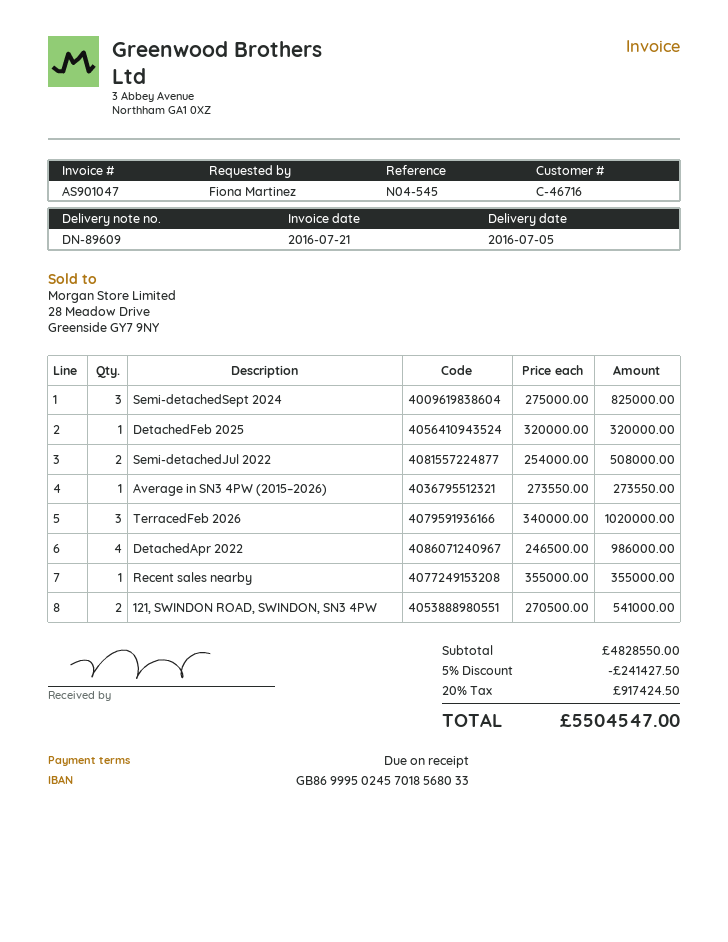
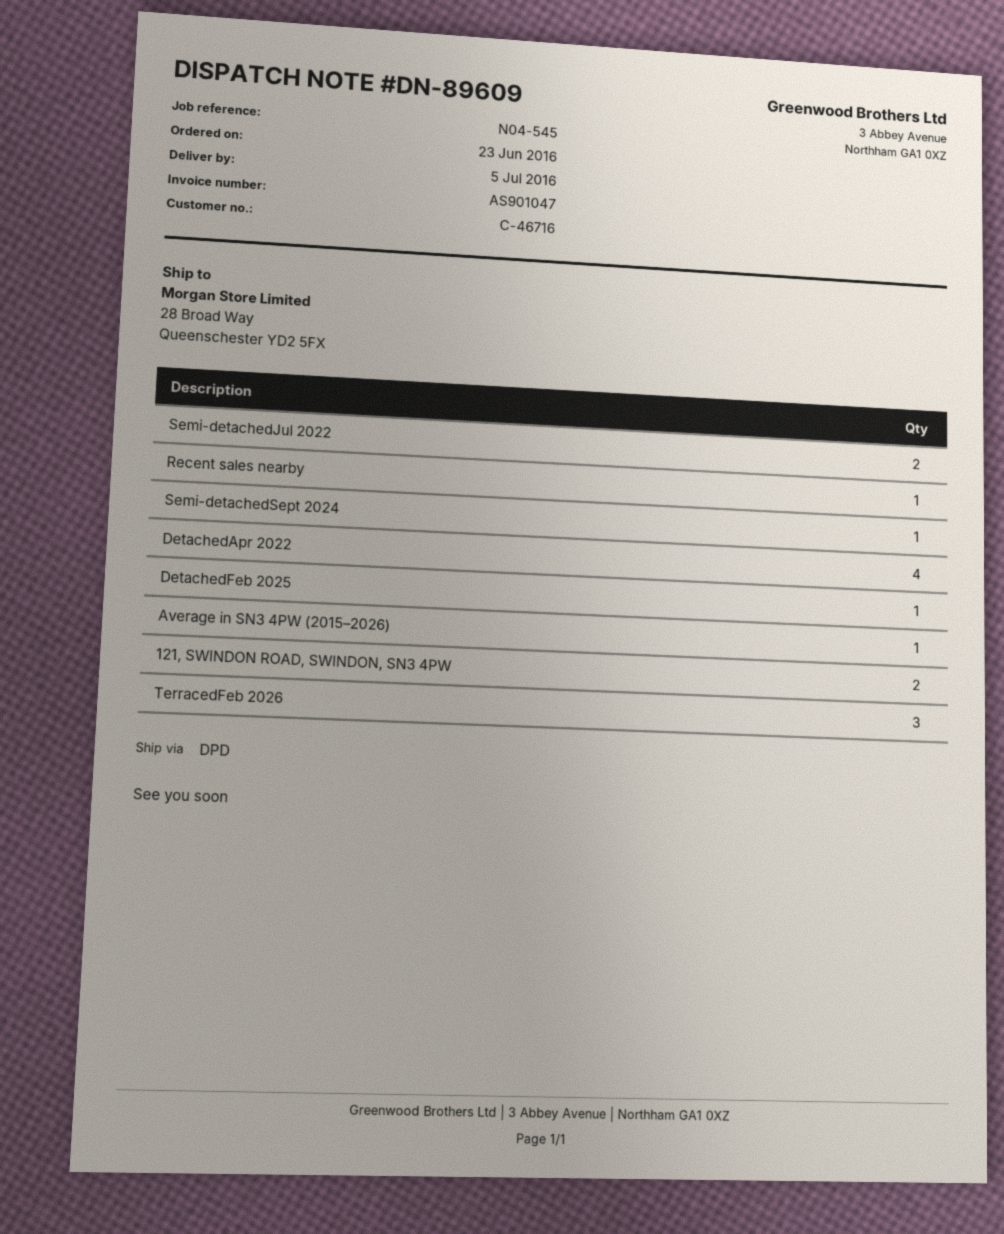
Semi-detachedSept 2024: 3 -> 1

